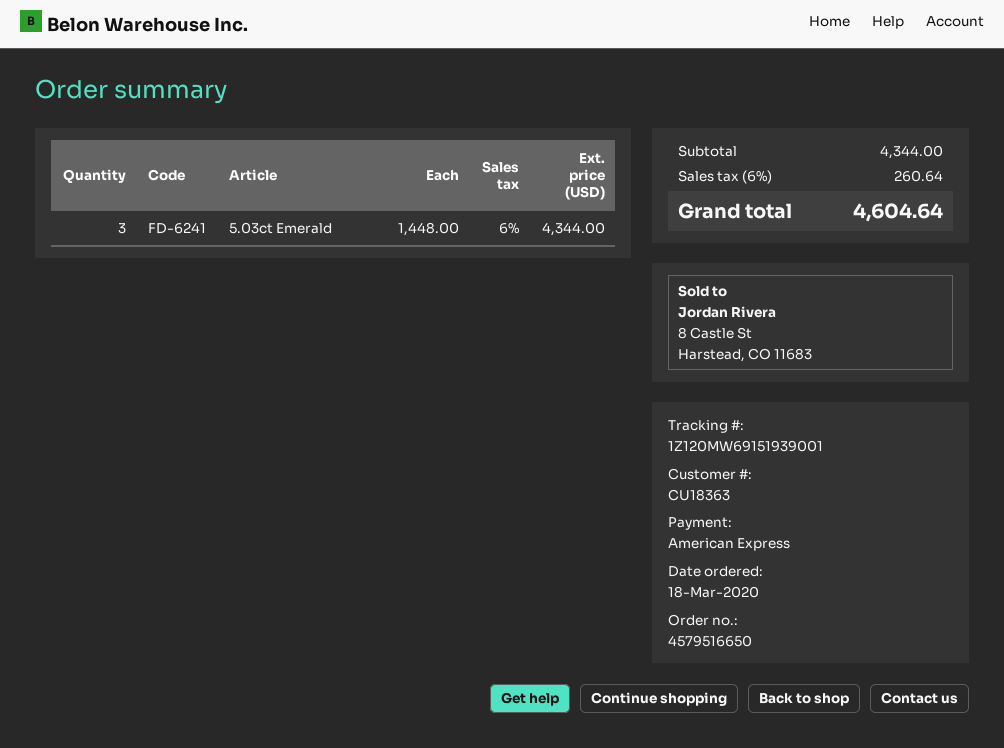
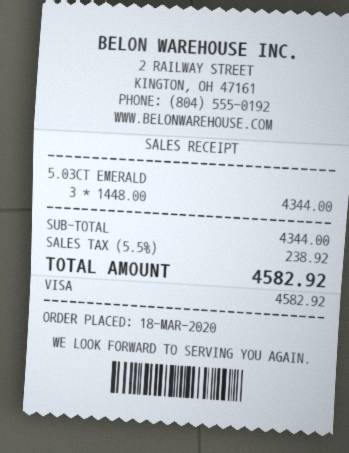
payment method: American Express -> Visa
tax: 6% = 260.64 -> 5.5% = 238.92
total: 4604.64 -> 4582.92

